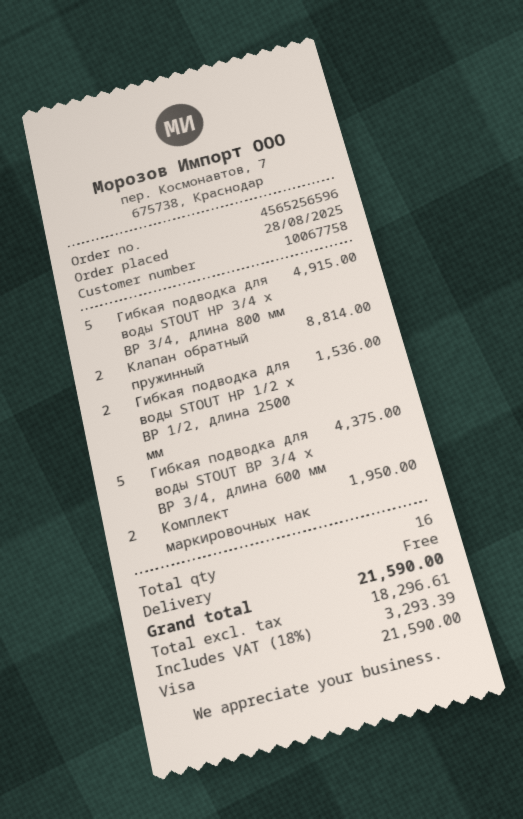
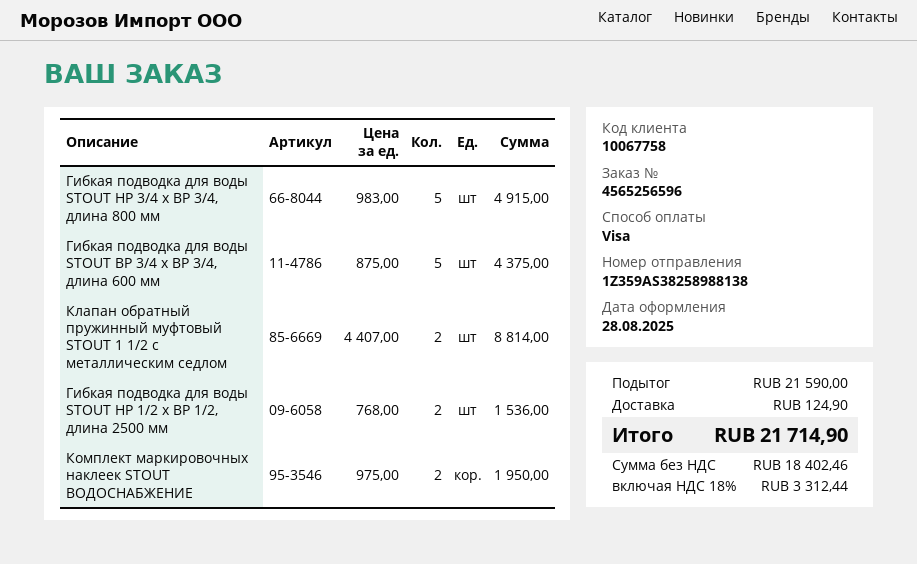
shipping: 0.00 -> 124.90
net: 18296.61 -> 18402.46
tax: 18% = 3293.39 -> 18% = 3312.44
total: 21590.00 -> 21714.90

